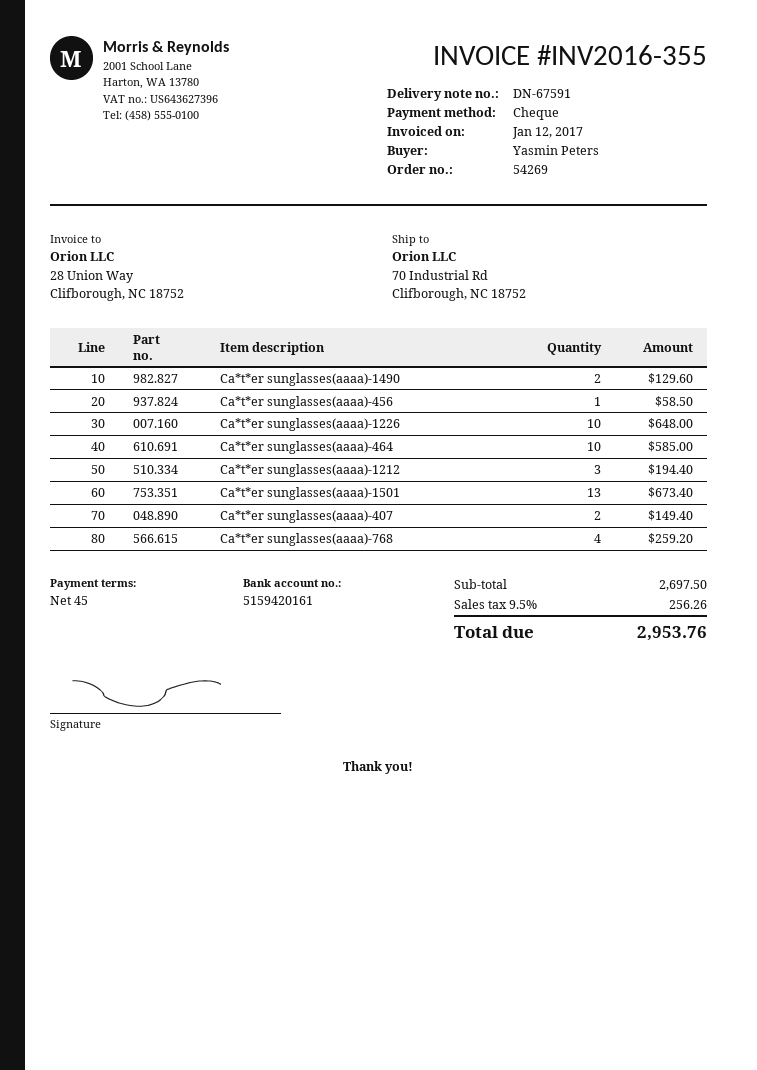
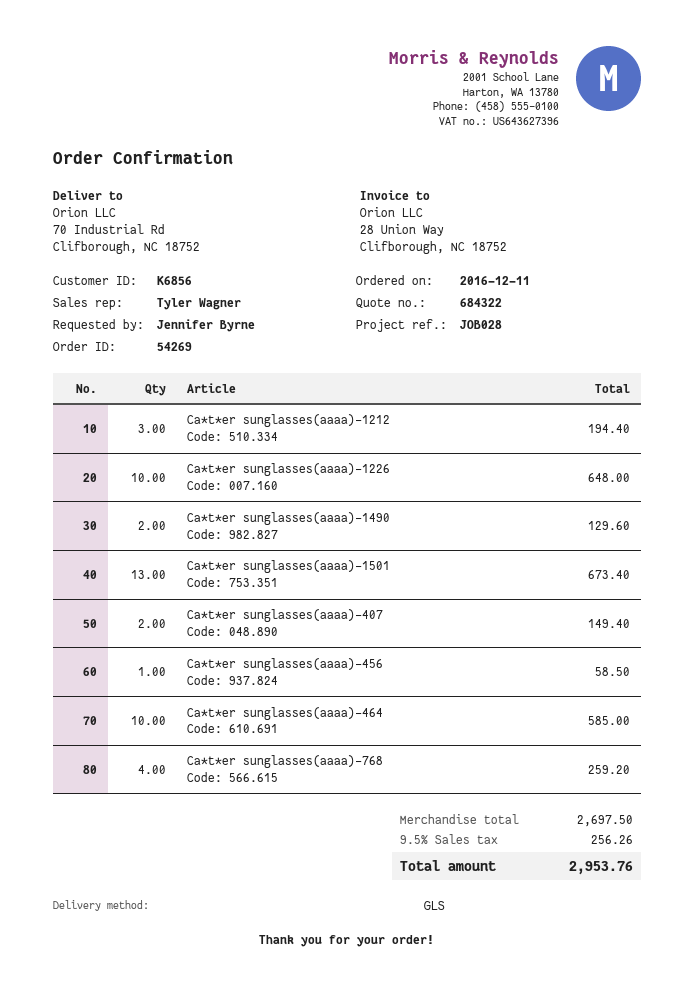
ordered by: Yasmin Peters -> Jennifer Byrne

